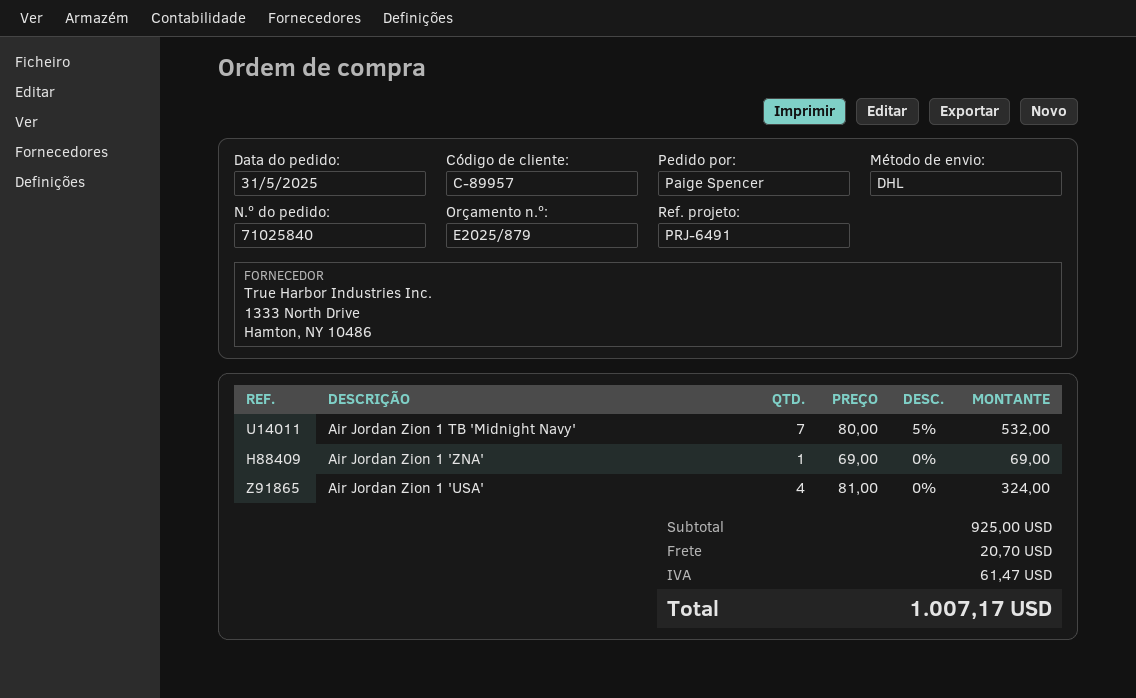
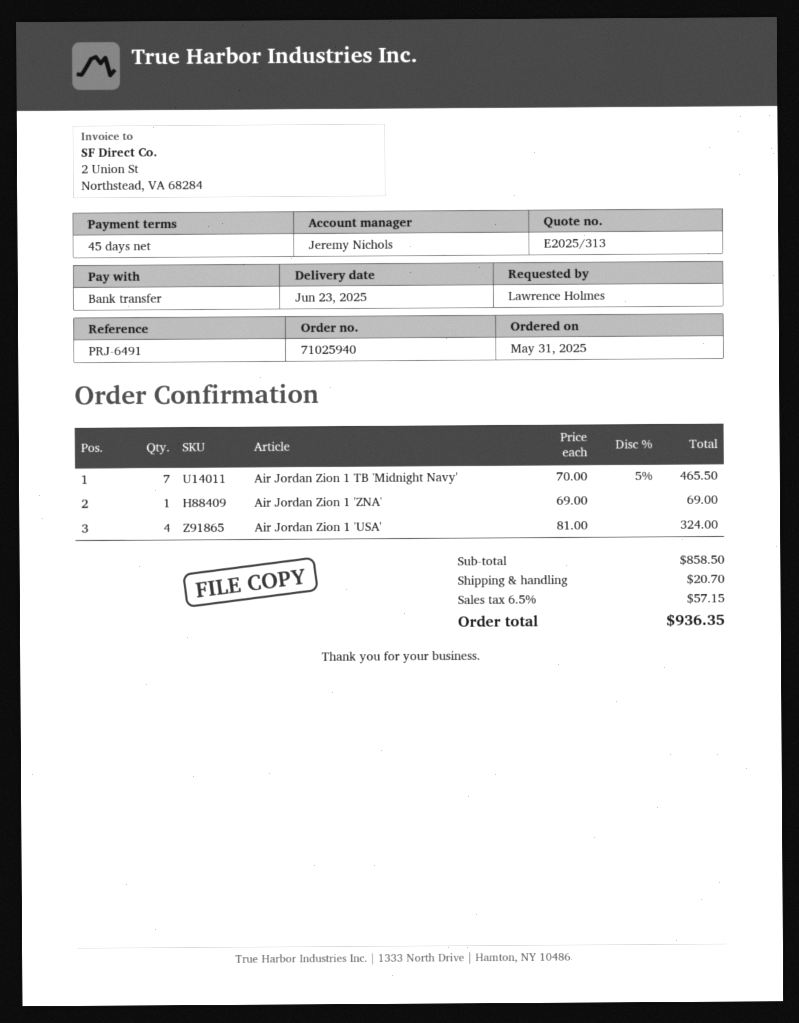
quote number: E2025/879 -> E2025/313
order number: 71025840 -> 71025940
ordered by: Paige Spencer -> Lawrence Holmes
Air Jordan Zion 1 TB 'Midnight Navy': 7 x 80.00 - 5% = 532.00 -> 7 x 70.00 - 5% = 465.50
subtotal: 925.00 -> 858.50
tax: 61.47 -> 57.15
total: 1007.17 -> 936.35

